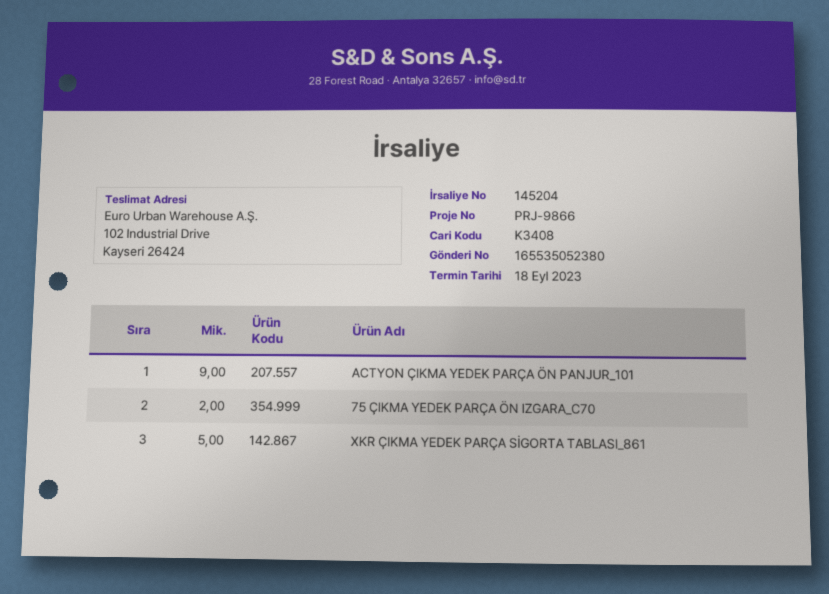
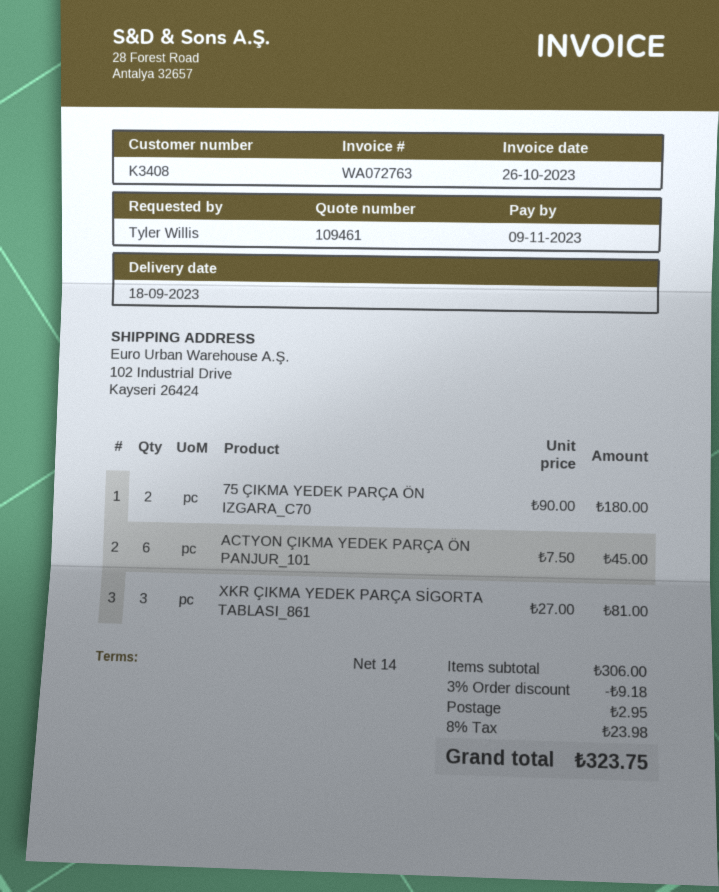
ACTYON ÇIKMA YEDEK PARÇA ÖN PANJUR_101: 9 -> 6
XKR ÇIKMA YEDEK PARÇA SİGORTA TABLASI_861: 5 -> 3

